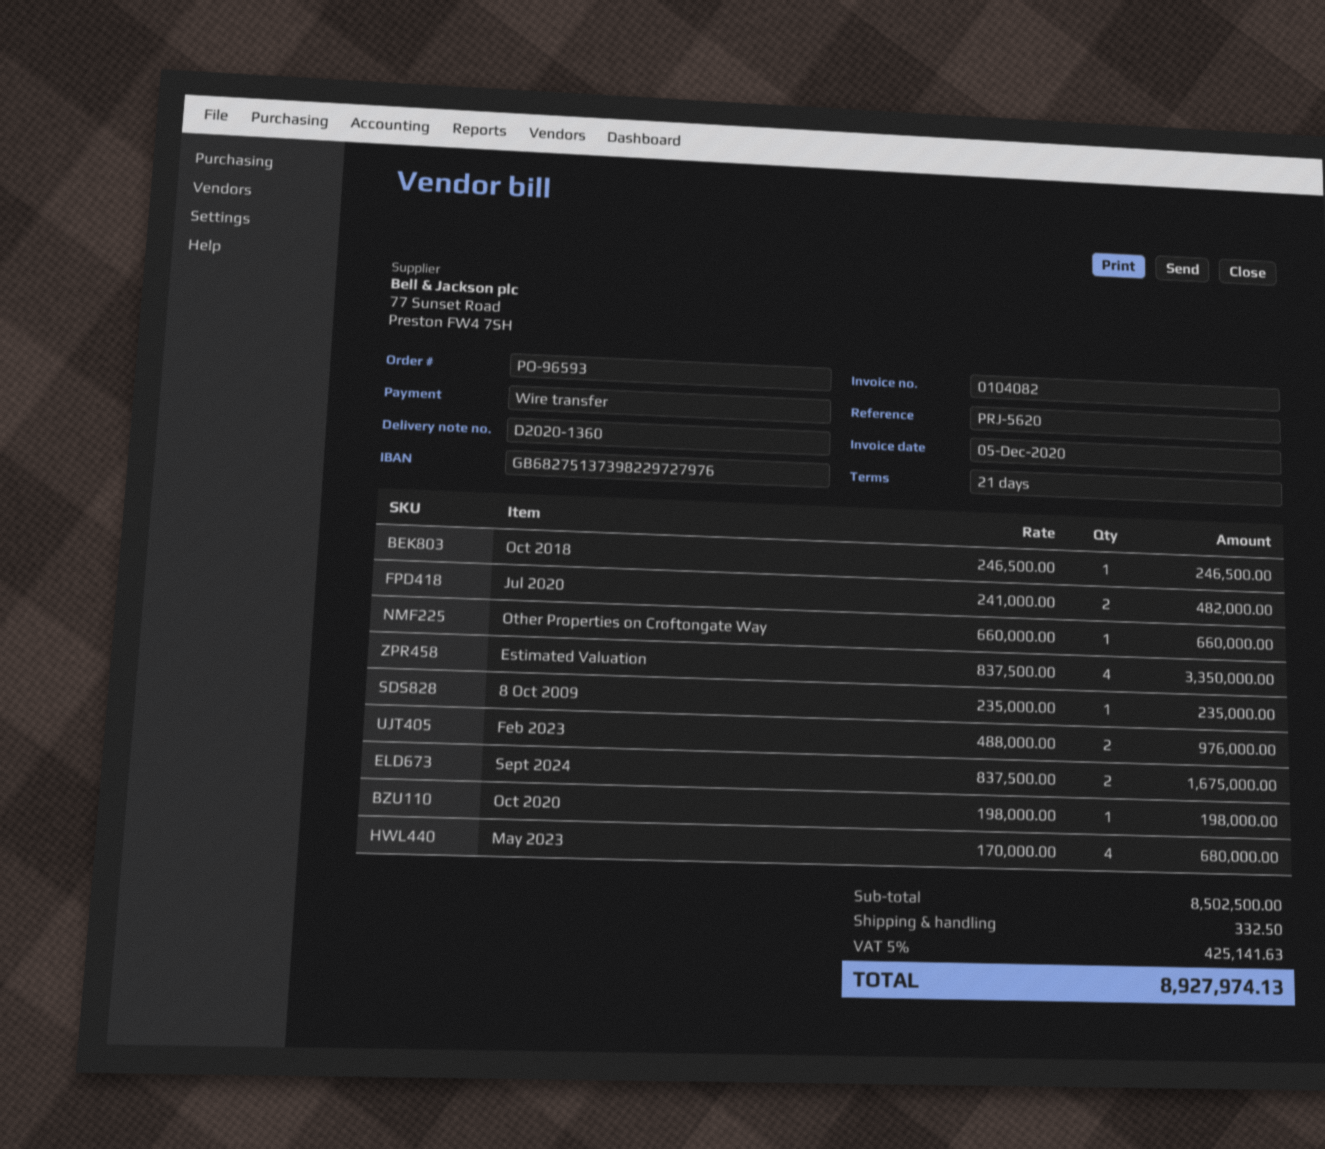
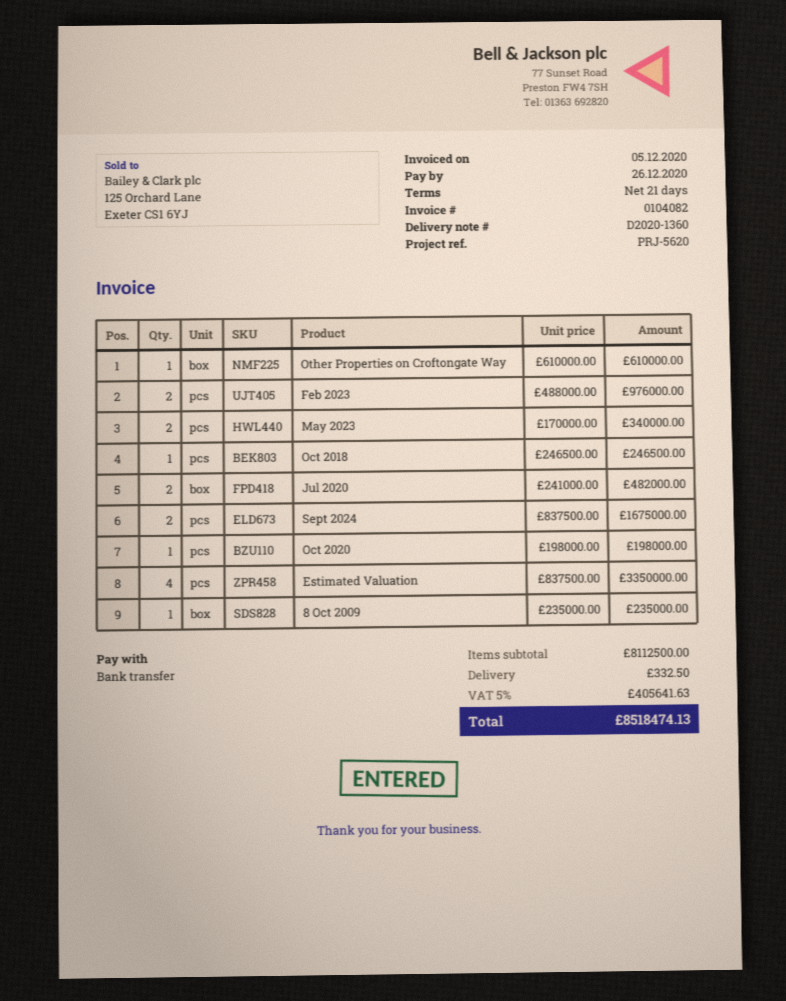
Other Properties on Croftongate Way: 1 x 660000.00 = 660000.00 -> 1 x 610000.00 = 610000.00
May 2023: 4 x 170000.00 = 680000.00 -> 2 x 170000.00 = 340000.00
subtotal: 8502500.00 -> 8112500.00
tax: 5% = 425141.63 -> 5% = 405641.63
total: 8927974.13 -> 8518474.13

